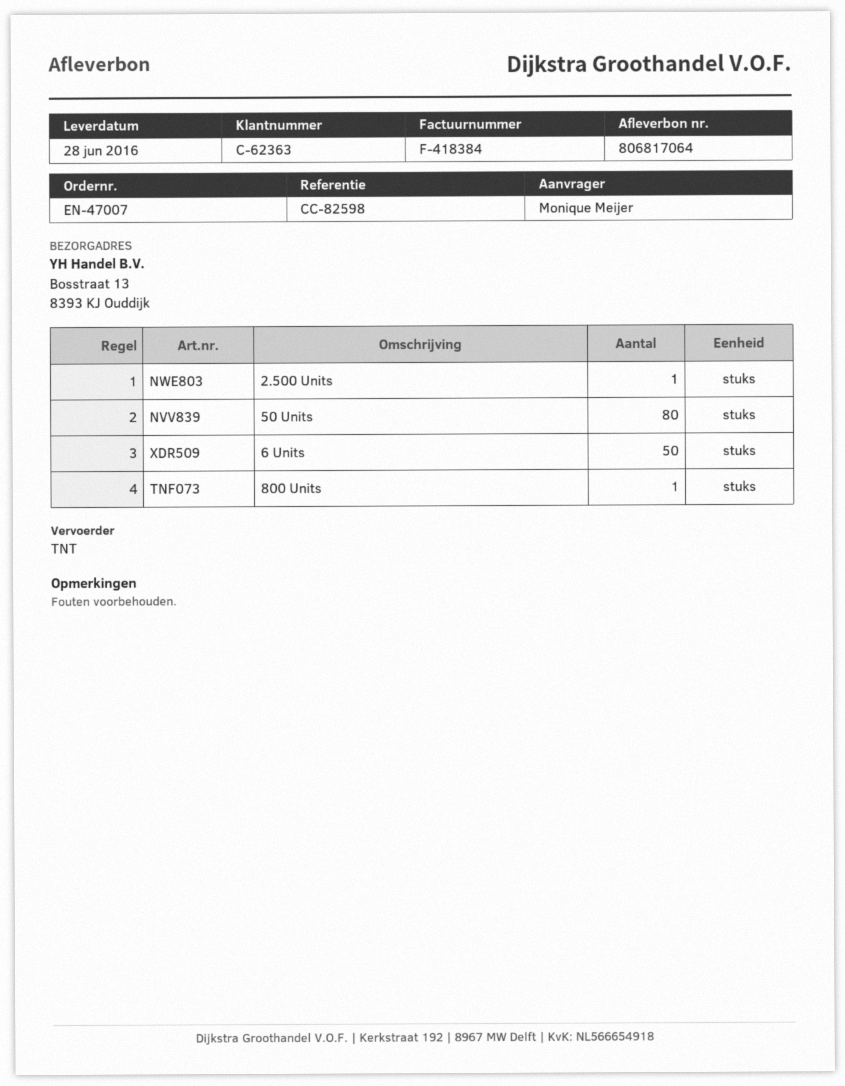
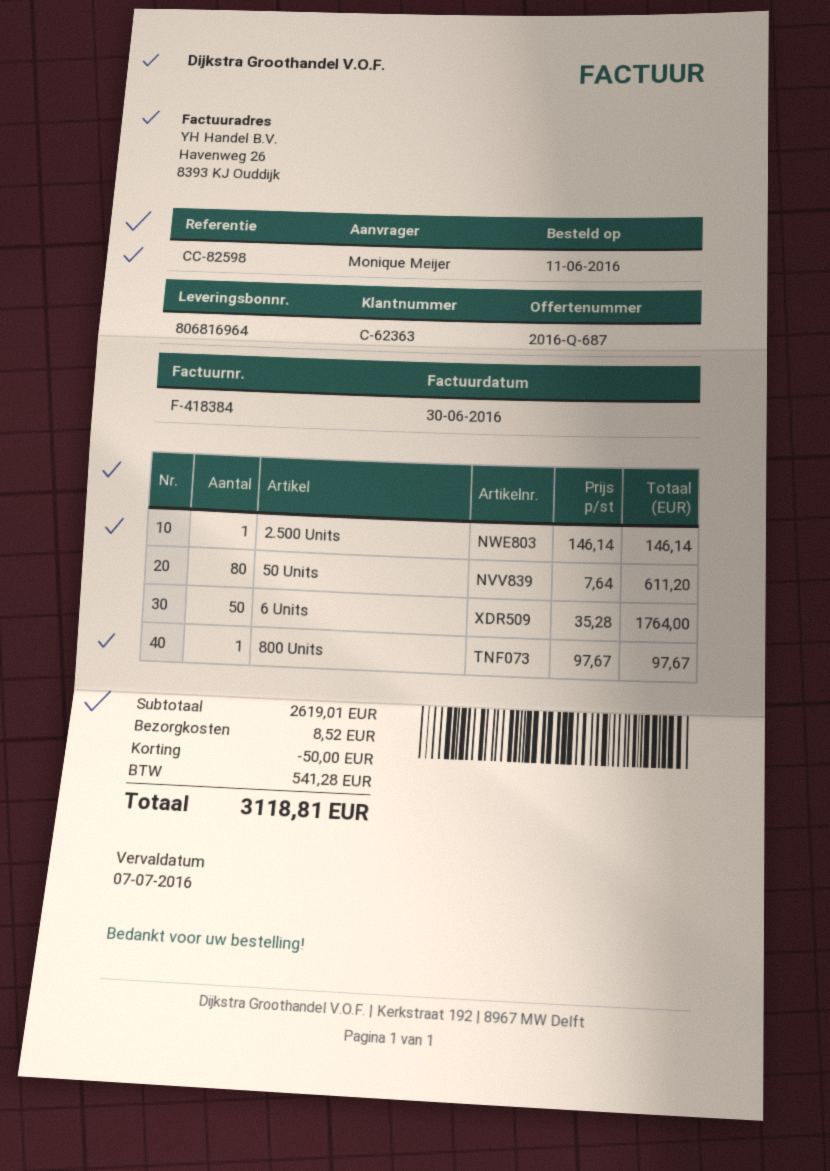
delivery note number: 806817064 -> 806816964

